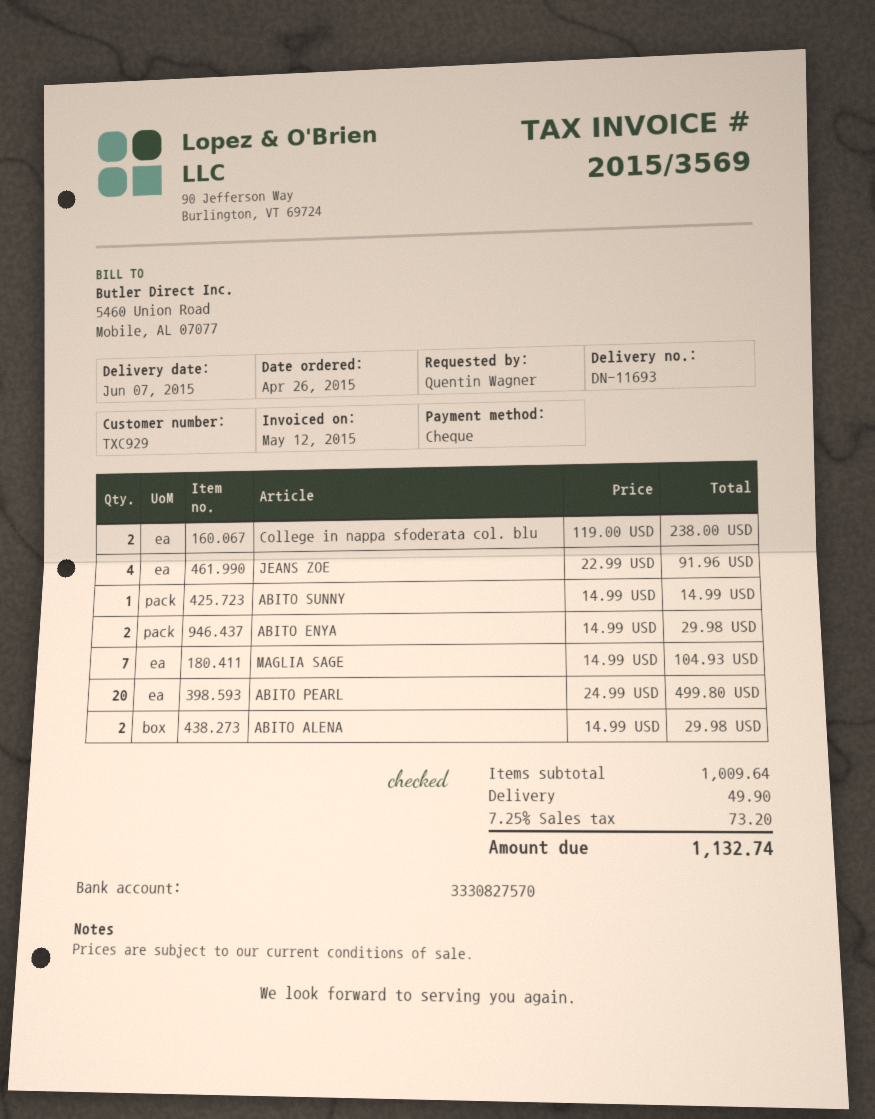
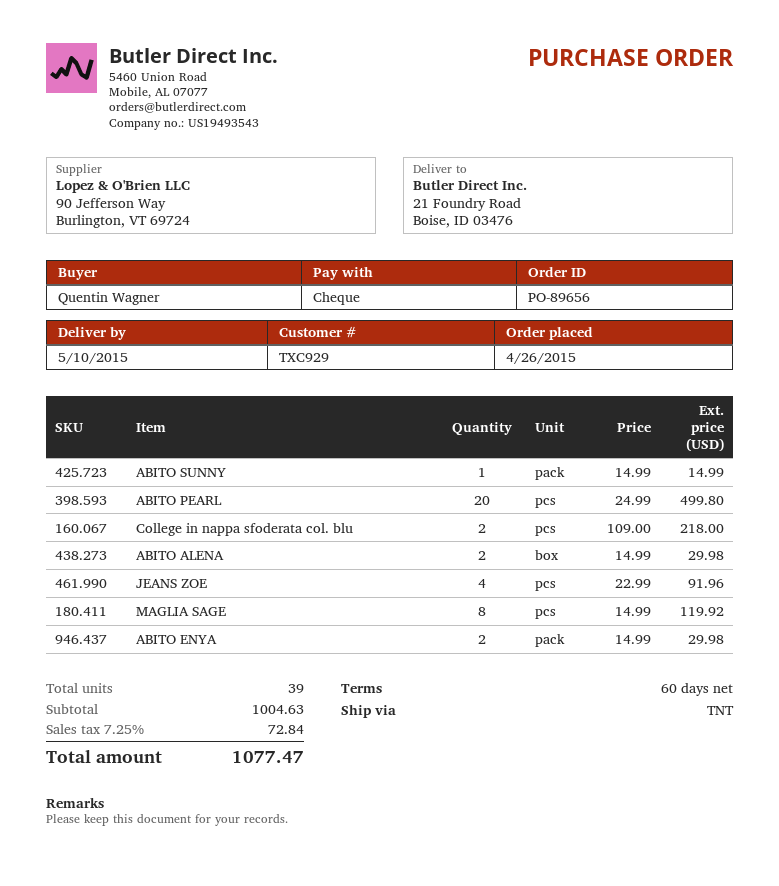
delivery date: 2015-06-07 -> 2015-05-10
College in nappa sfoderata col. blu: 2 x 119.00 = 238.00 -> 2 x 109.00 = 218.00
MAGLIA SAGE: 7 x 14.99 = 104.93 -> 8 x 14.99 = 119.92
subtotal: 1009.64 -> 1004.63
shipping: 49.90 -> none
tax: 7.25% = 73.20 -> 7.25% = 72.84
total: 1132.74 -> 1077.47

